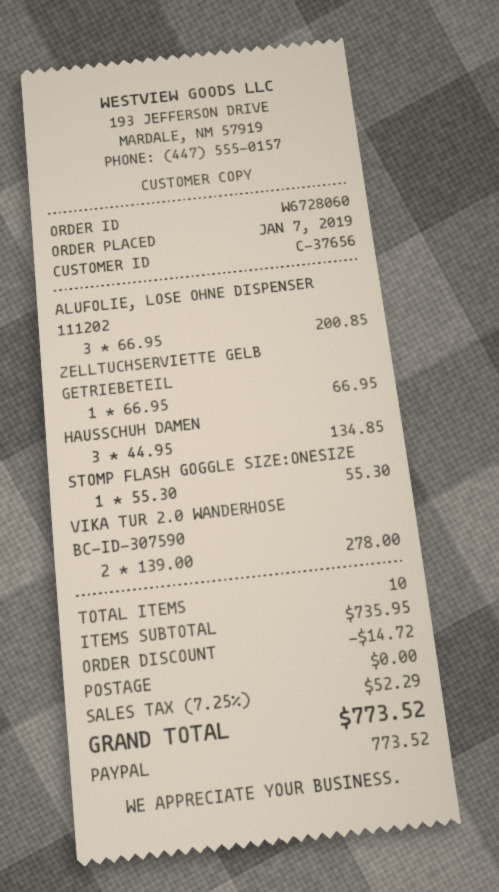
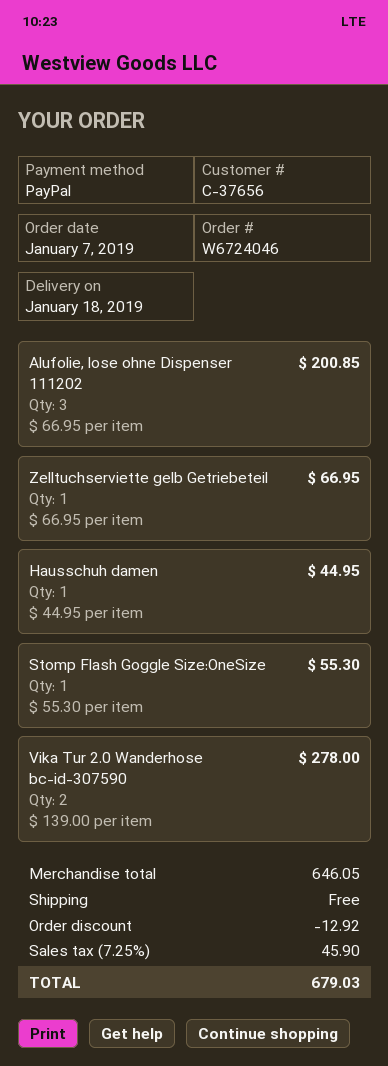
order number: W6728060 -> W6724046
HAUSSCHUH DAMEN: 3 x 44.95 = 134.85 -> 1 x 44.95 = 44.95
subtotal: 735.95 -> 646.05
discount: 14.72 -> 12.92
tax: 7.25% = 52.29 -> 7.25% = 45.90
total: 773.52 -> 679.03

